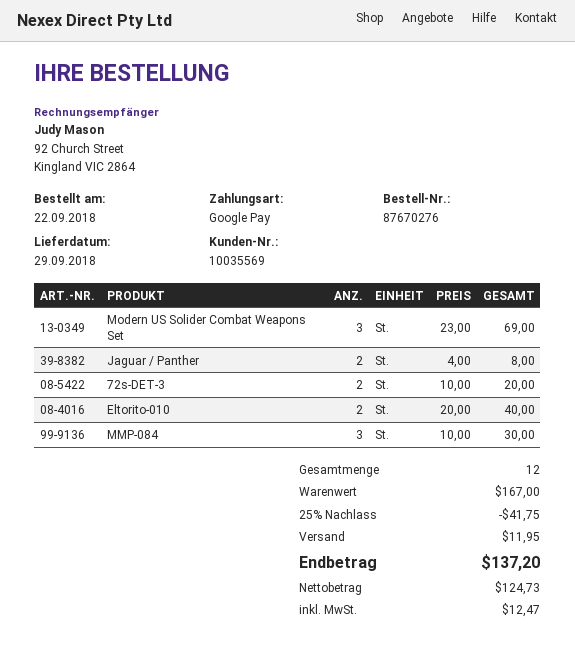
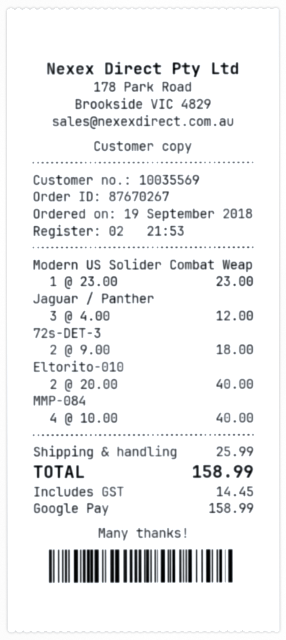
order number: 87670276 -> 87670267
order date: 2018-09-22 -> 2018-09-19
Modern US Solider Combat Weapons Set: 3 x 23.00 = 69.00 -> 1 x 23.00 = 23.00
Jaguar / Panther: 2 x 4.00 = 8.00 -> 3 x 4.00 = 12.00
72s-DET-3: 2 x 10.00 = 20.00 -> 2 x 9.00 = 18.00
MMP-084: 3 x 10.00 = 30.00 -> 4 x 10.00 = 40.00
discount: 25% = 41.75 -> none
shipping: 11.95 -> 25.99
tax: 12.47 -> 14.45
total: 137.20 -> 158.99

